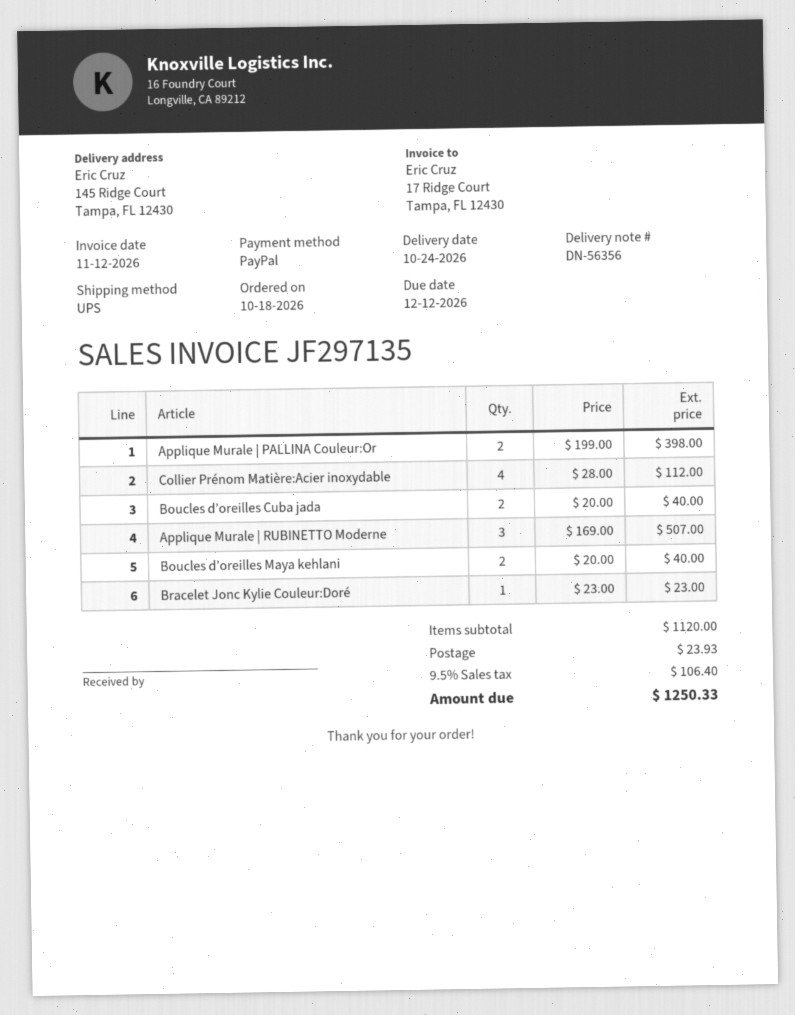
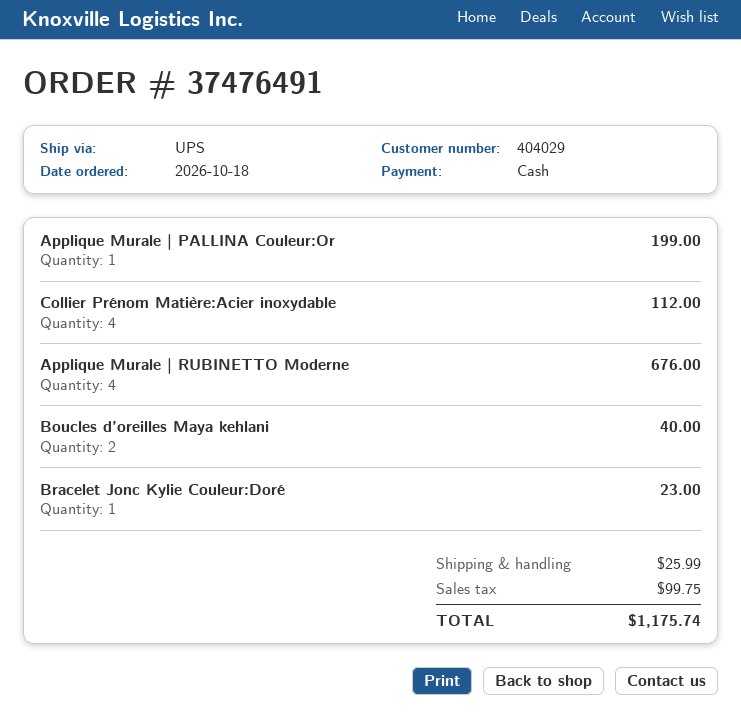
payment method: PayPal -> cash
Applique Murale | PALLINA Couleur:Or: 2 for 398.00 -> 1 for 199.00
Boucles d’oreilles Cuba jada: 2 for 40.00 -> none
Applique Murale | RUBINETTO Moderne: 3 for 507.00 -> 4 for 676.00
shipping: 23.93 -> 25.99
tax: 106.40 -> 99.75
total: 1250.33 -> 1175.74

